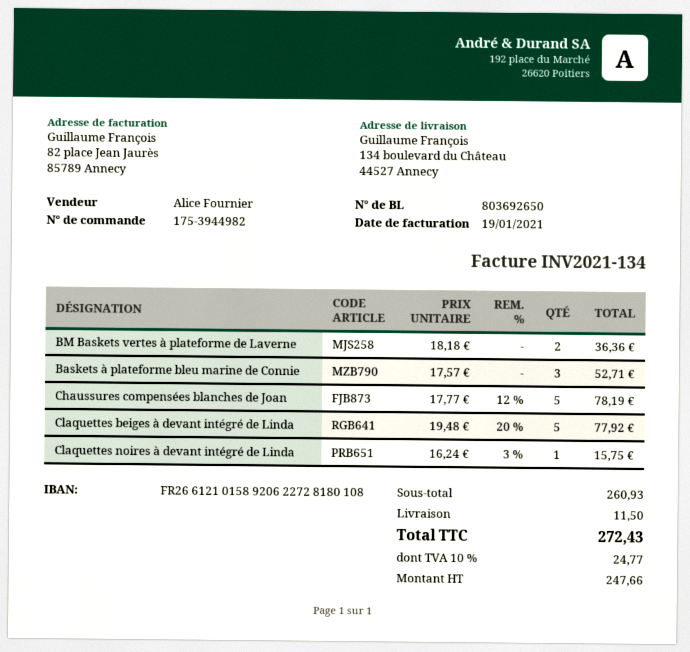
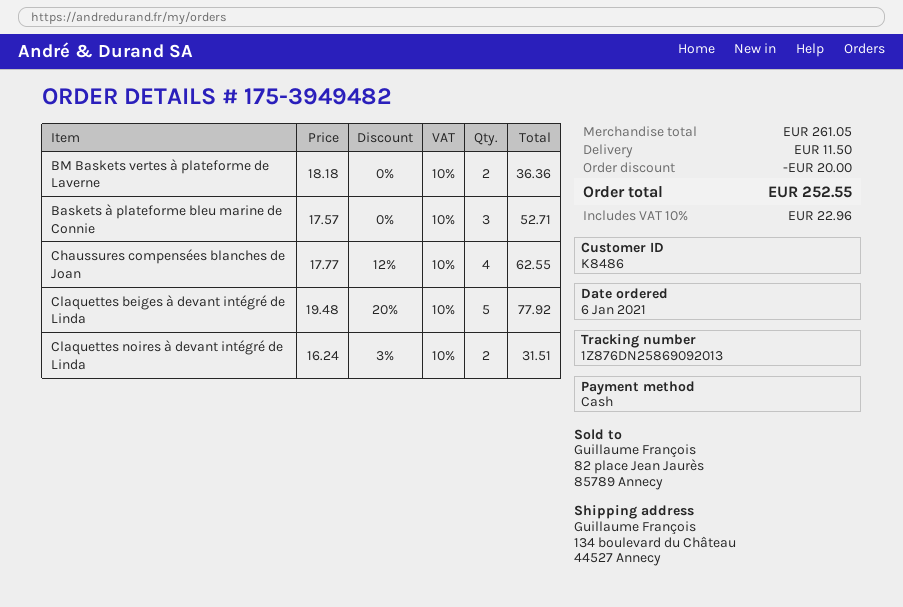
order number: 175-3944982 -> 175-3949482
Chaussures compensées blanches de Joan: 5 x 17.77 - 12% = 78.19 -> 4 x 17.77 - 12% = 62.55
Claquettes noires à devant intégré de Linda: 1 x 16.24 - 3% = 15.75 -> 2 x 16.24 - 3% = 31.51
subtotal: 260.93 -> 261.05
discount: none -> 20.00
tax: 10% = 24.77 -> 10% = 22.96
total: 272.43 -> 252.55

